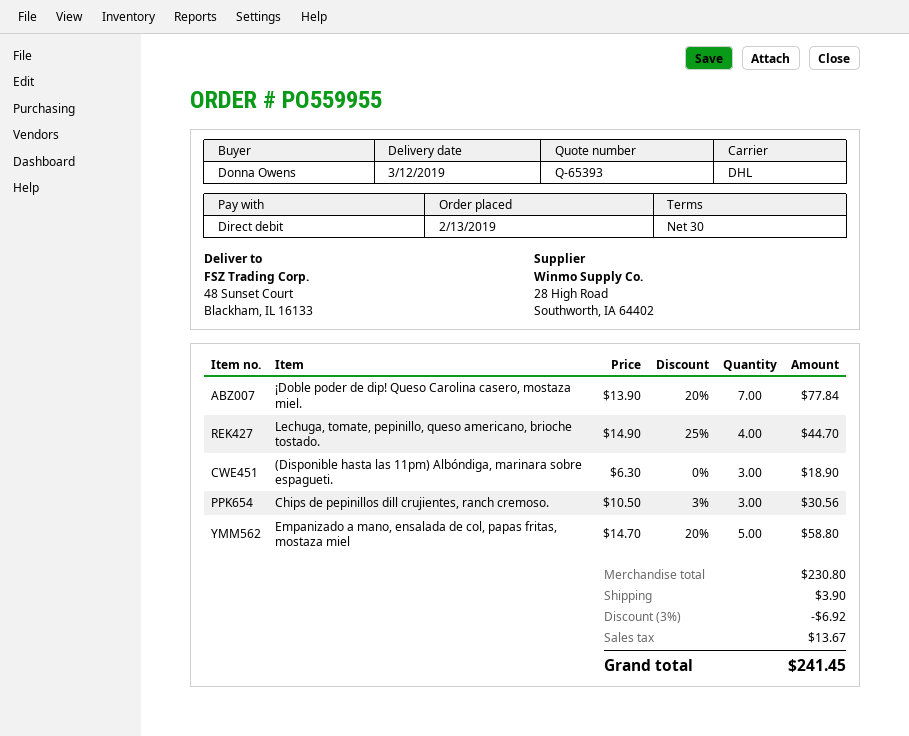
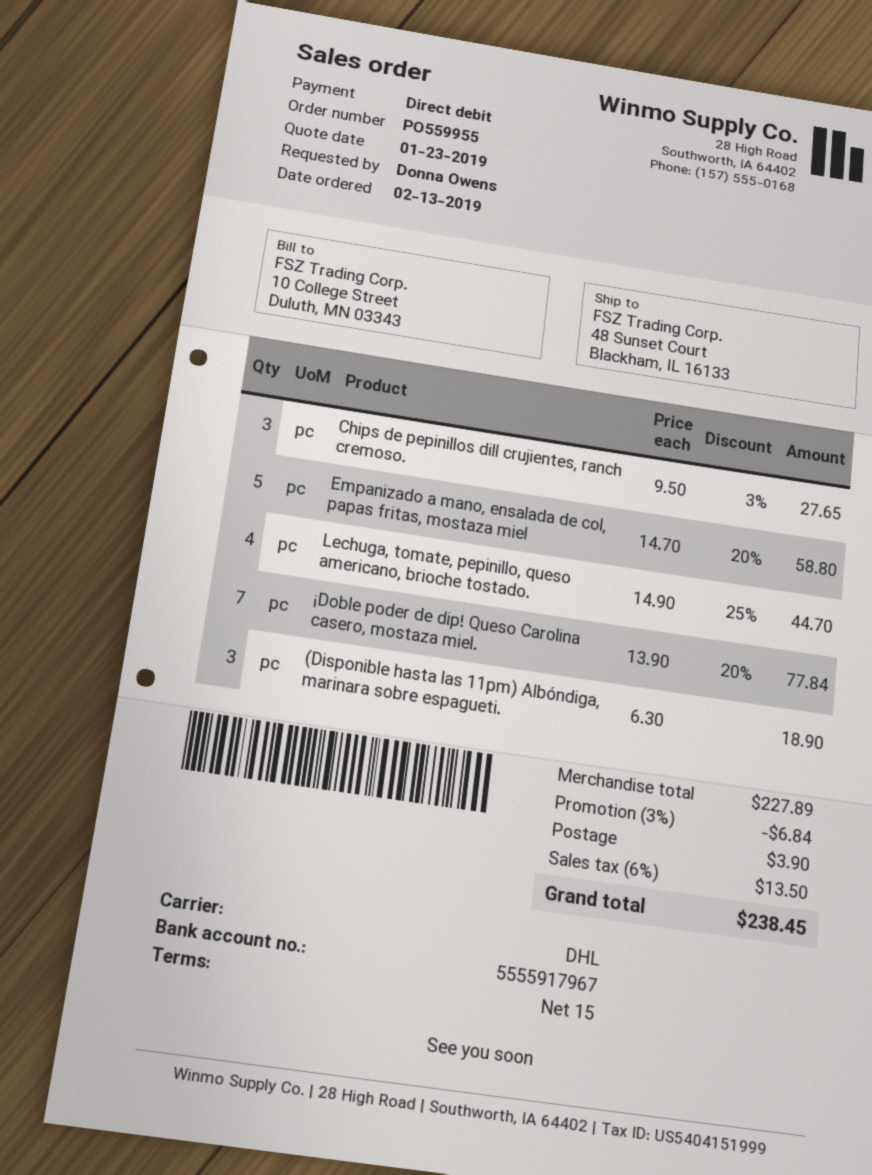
payment terms: 30 days -> 15 days
Chips de pepinillos dill crujientes, ranch cremoso.: 3 x 10.50 - 3% = 30.56 -> 3 x 9.50 - 3% = 27.65
subtotal: 230.80 -> 227.89
discount: 3% = 6.92 -> 3% = 6.84
tax: 13.67 -> 13.50
total: 241.45 -> 238.45

